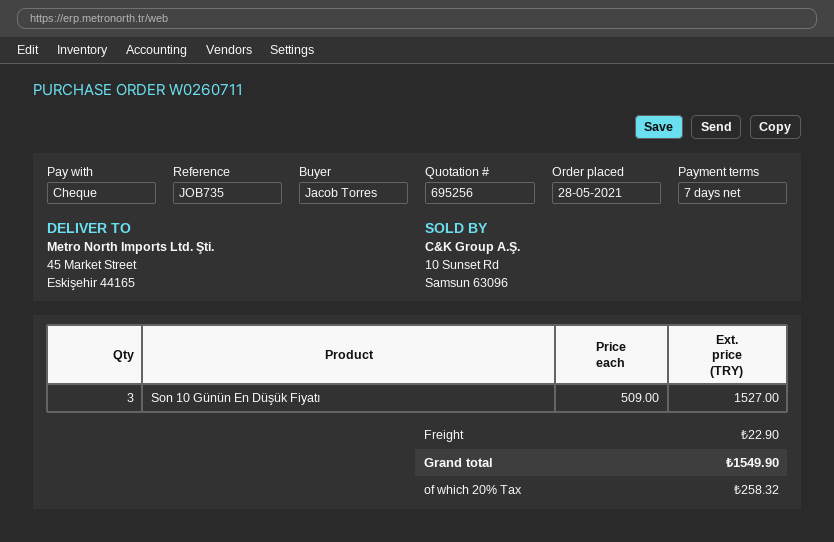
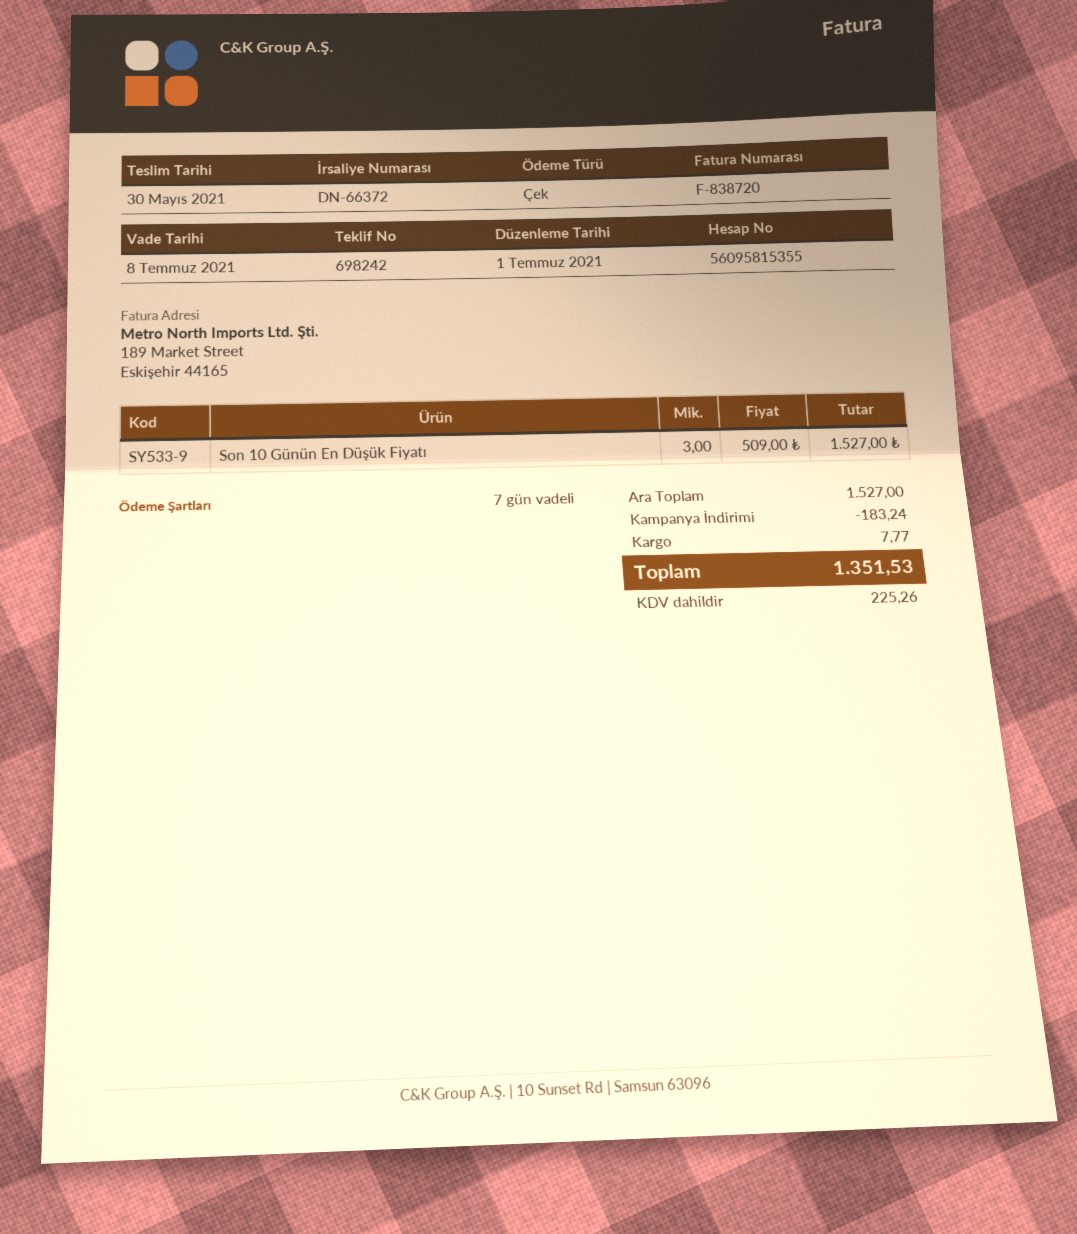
quote number: 695256 -> 698242
discount: none -> 183.24
shipping: 22.90 -> 7.77
tax: 258.32 -> 225.26
total: 1549.90 -> 1351.53

